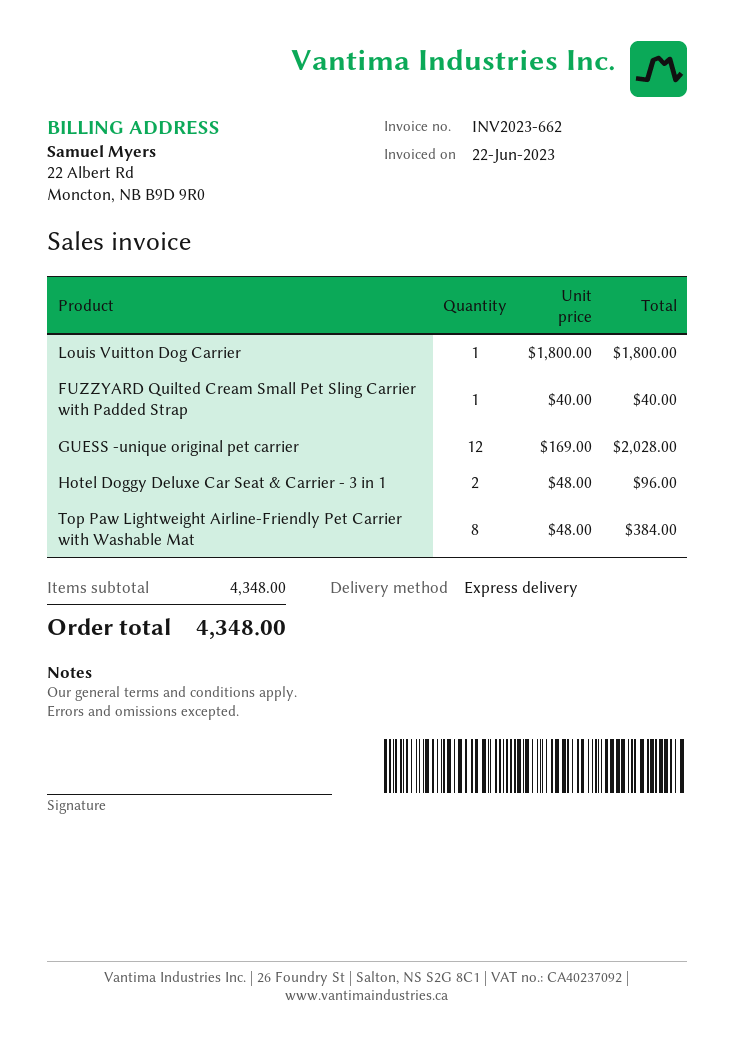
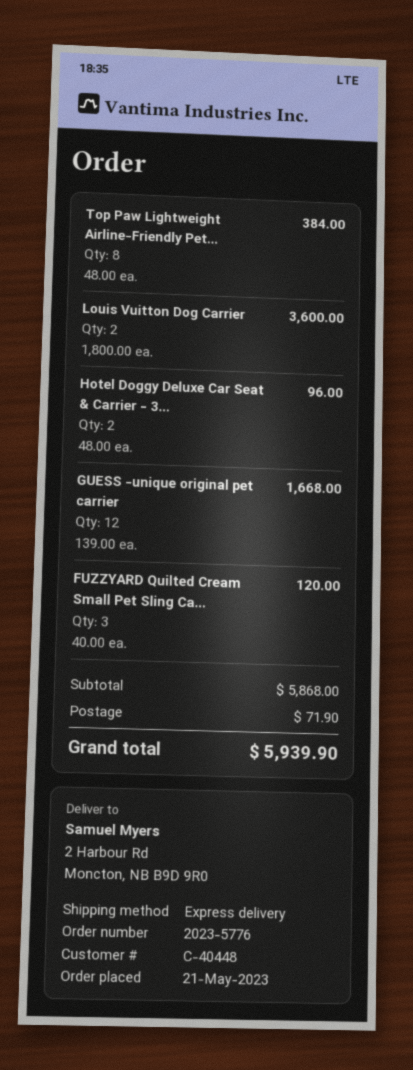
Louis Vuitton Dog Carrier: 1 x 1800.00 = 1800.00 -> 2 x 1800.00 = 3600.00
FUZZYARD Quilted Cream Small Pet Sling Carrier with Padded Strap: 1 x 40.00 = 40.00 -> 3 x 40.00 = 120.00
GUESS -unique original pet carrier: 12 x 169.00 = 2028.00 -> 12 x 139.00 = 1668.00
subtotal: 4348.00 -> 5868.00
shipping: none -> 71.90
total: 4348.00 -> 5939.90

